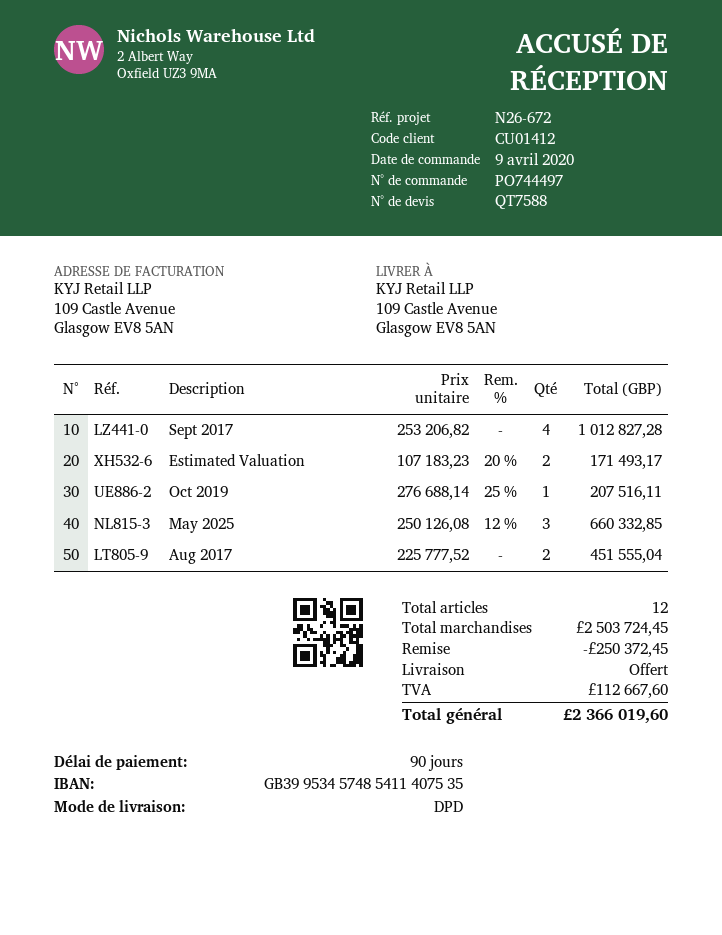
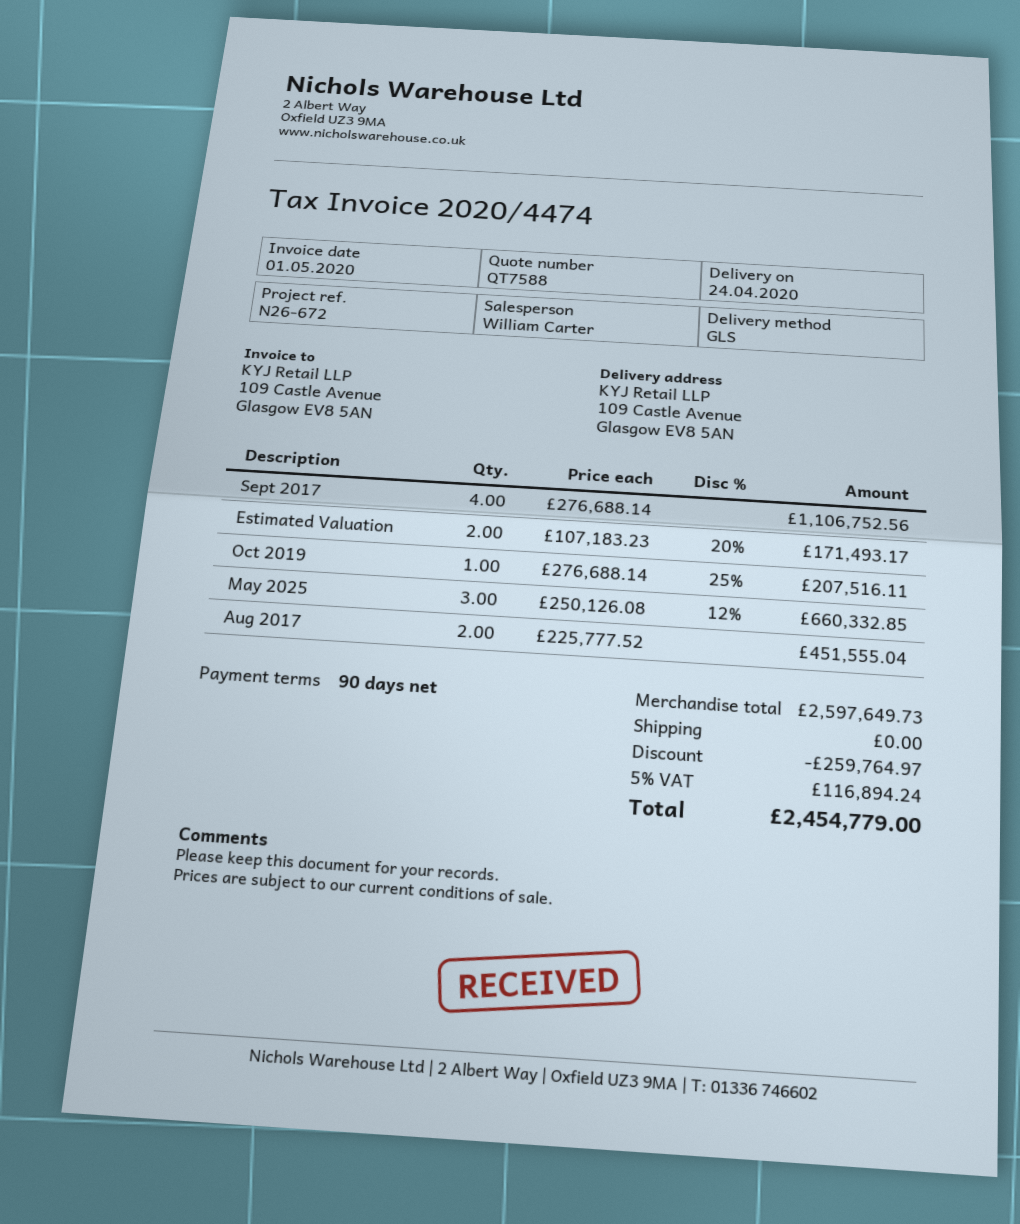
shipping method: DPD -> GLS
Sept 2017: 4 x 253206.82 = 1012827.28 -> 4 x 276688.14 = 1106752.56
subtotal: 2503724.45 -> 2597649.73
discount: 250372.45 -> 259764.97
tax: 112667.60 -> 116894.24
total: 2366019.60 -> 2454779.00

